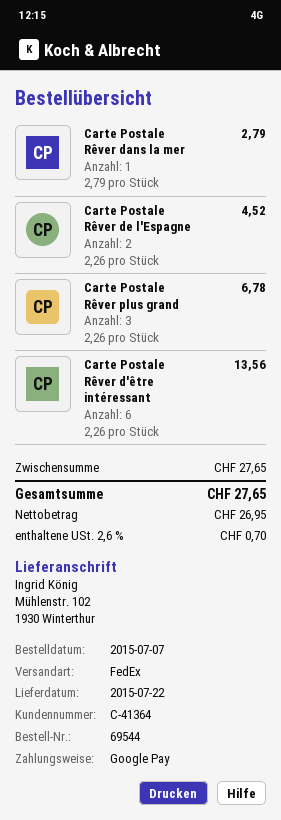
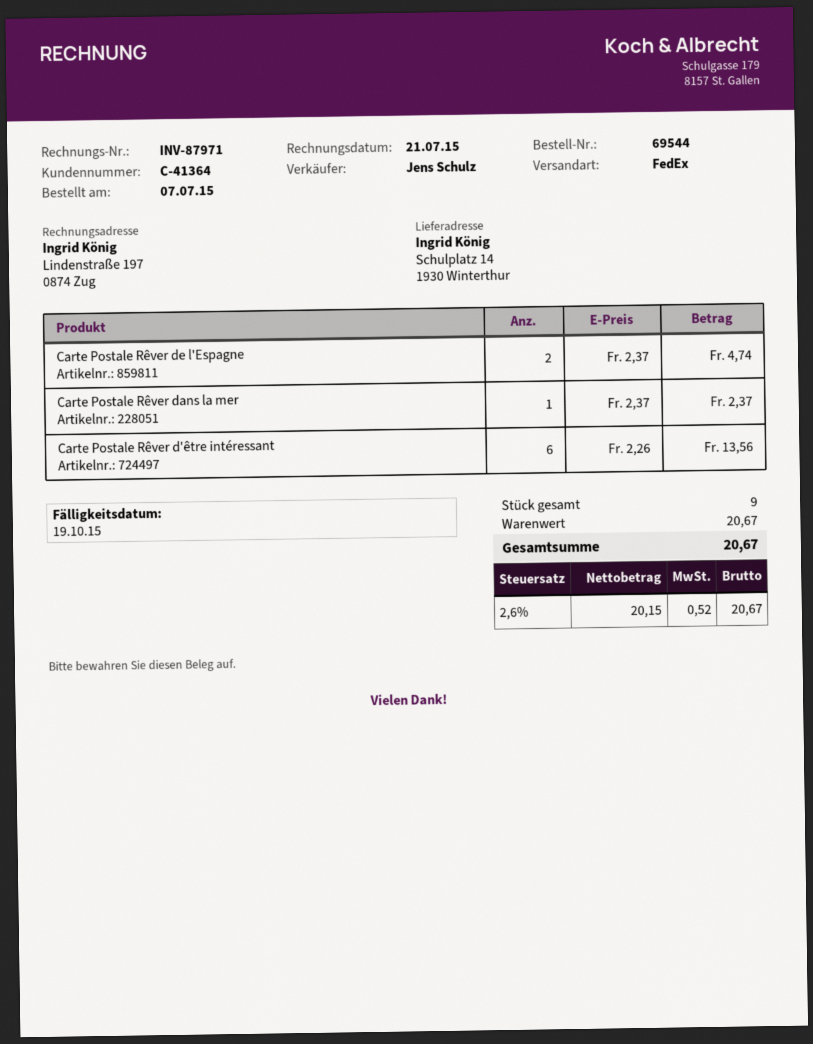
ship to: Mühlenstr. 102, 1930 Winterthur -> Schulplatz 14, 1930 Winterthur
Carte Postale Rêver dans la mer: 1 x 2.79 = 2.79 -> 1 x 2.37 = 2.37
Carte Postale Rêver de l'Espagne: 2 x 2.26 = 4.52 -> 2 x 2.37 = 4.74
Carte Postale Rêver plus grand: 3 x 2.26 = 6.78 -> none
subtotal: 27.65 -> 20.67
net: 26.95 -> 20.15
tax: 2.6% = 0.70 -> 2.6% = 0.52
total: 27.65 -> 20.67

